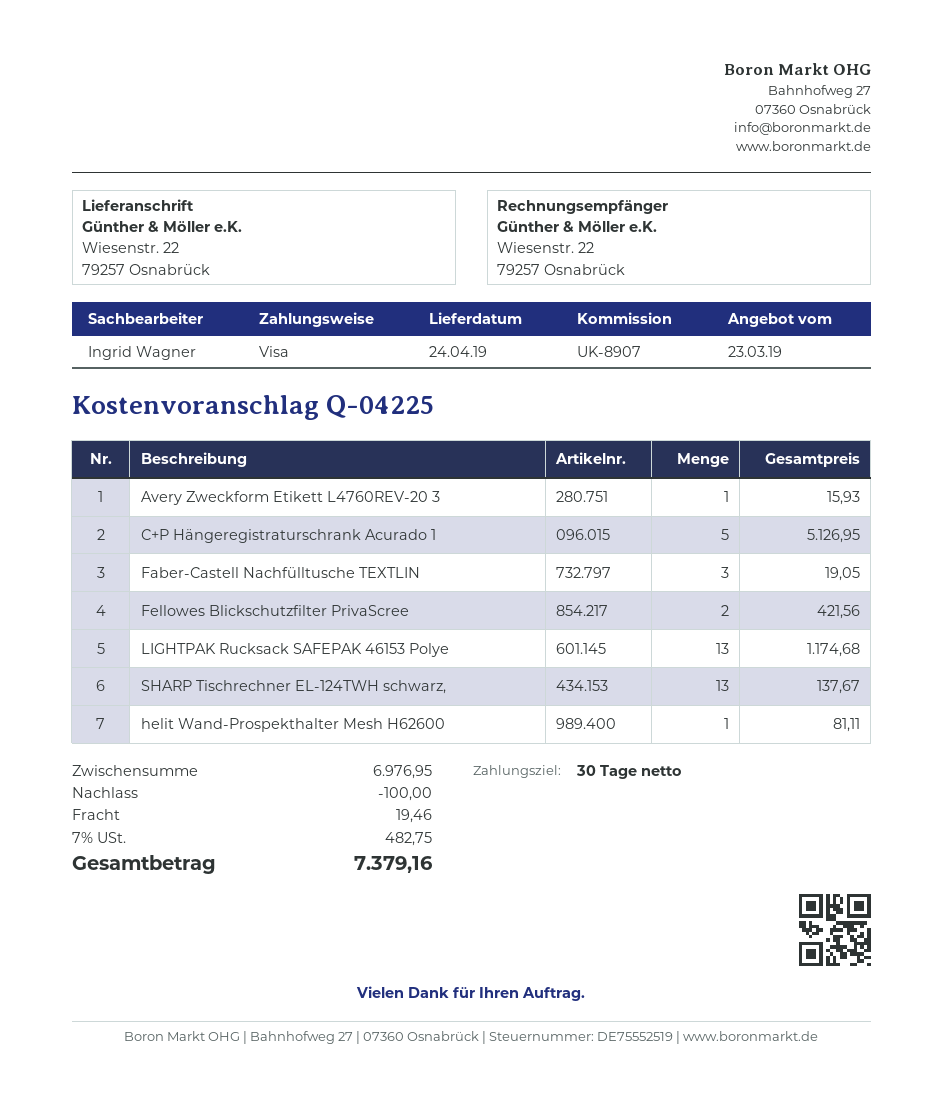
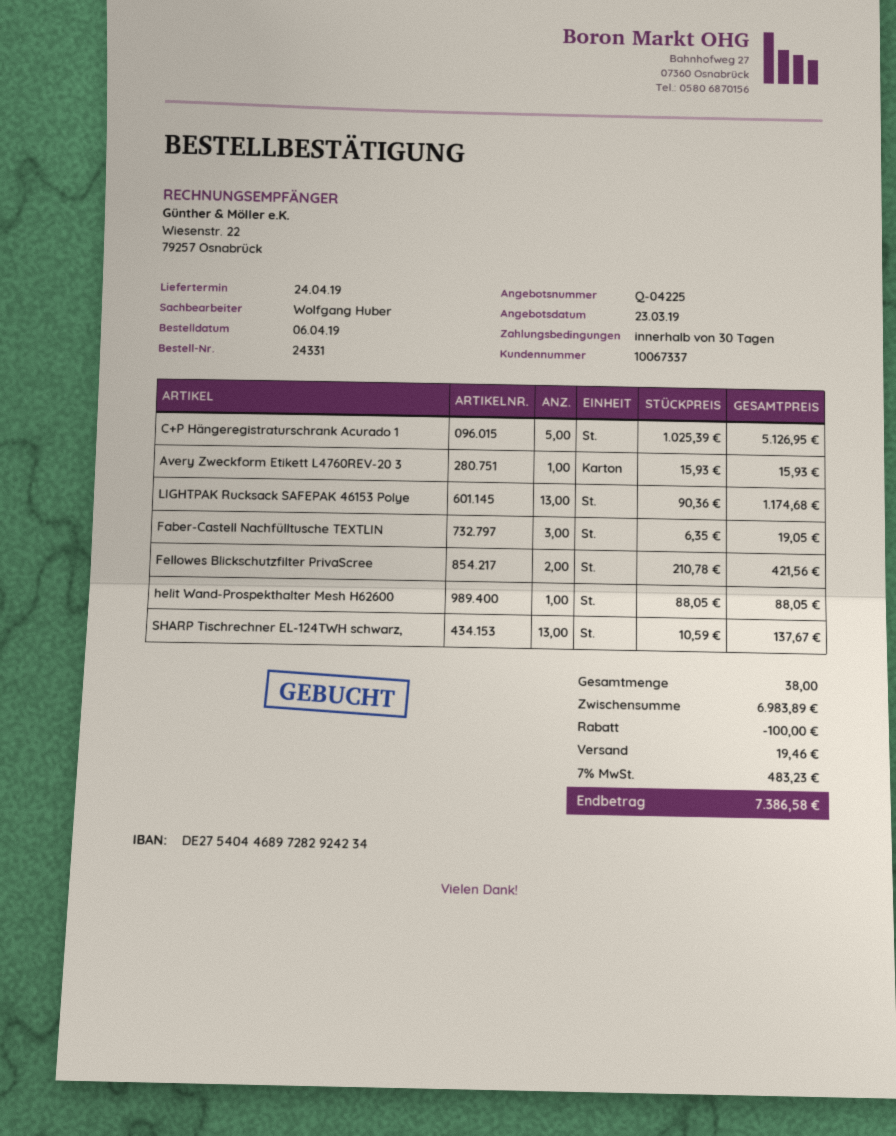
sales rep: Ingrid Wagner -> Wolfgang Huber
helit Wand-Prospekthalter Mesh H62600: 1 for 81.11 -> 1 for 88.05
subtotal: 6976.95 -> 6983.89
tax: 7% = 482.75 -> 7% = 483.23
total: 7379.16 -> 7386.58

